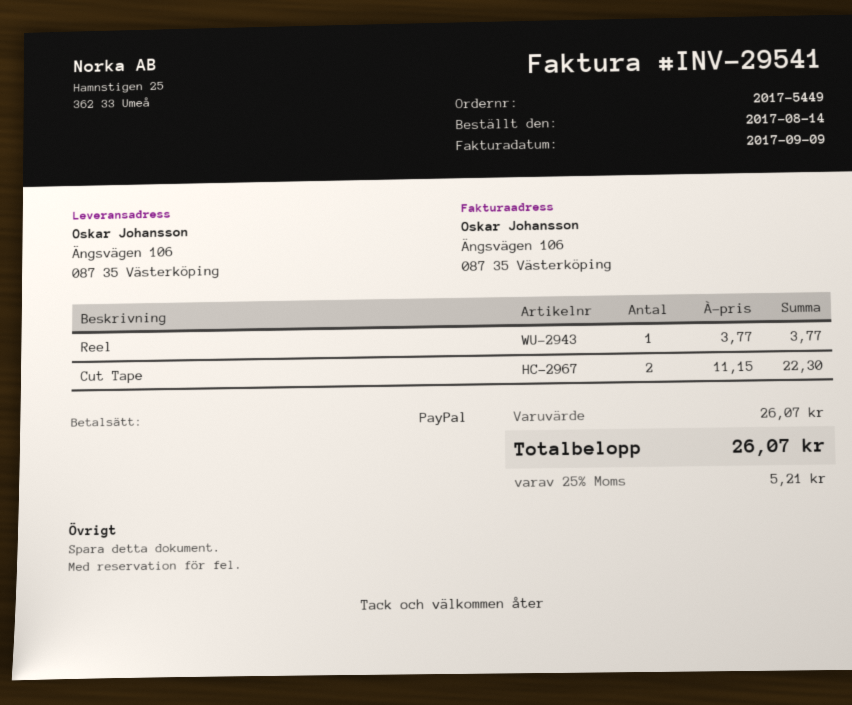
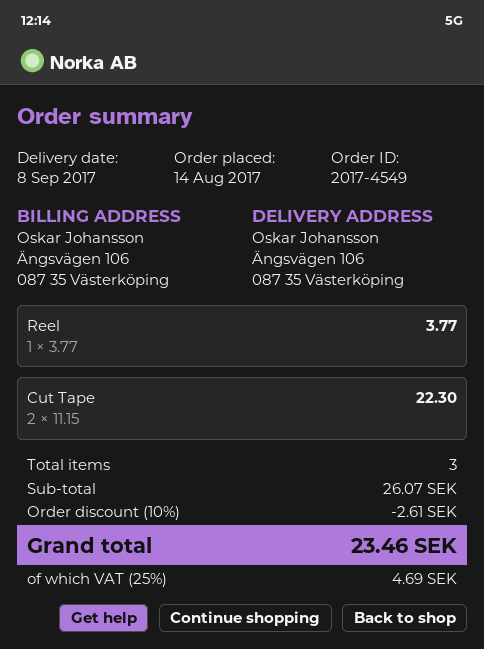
order number: 2017-5449 -> 2017-4549
discount: none -> 10% = 2.61
tax: 25% = 5.21 -> 25% = 4.69
total: 26.07 -> 23.46

